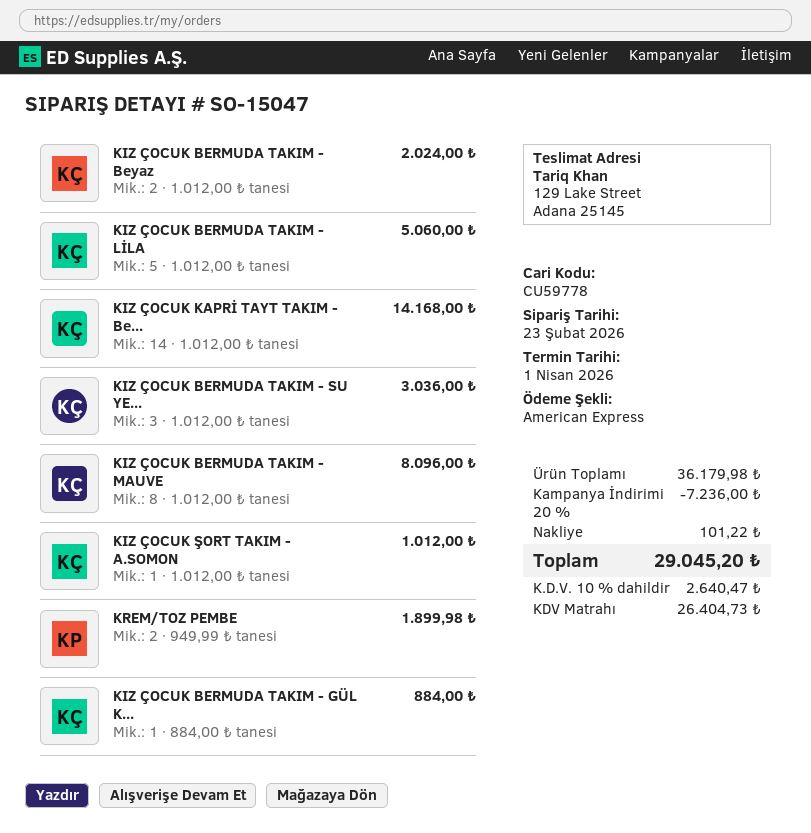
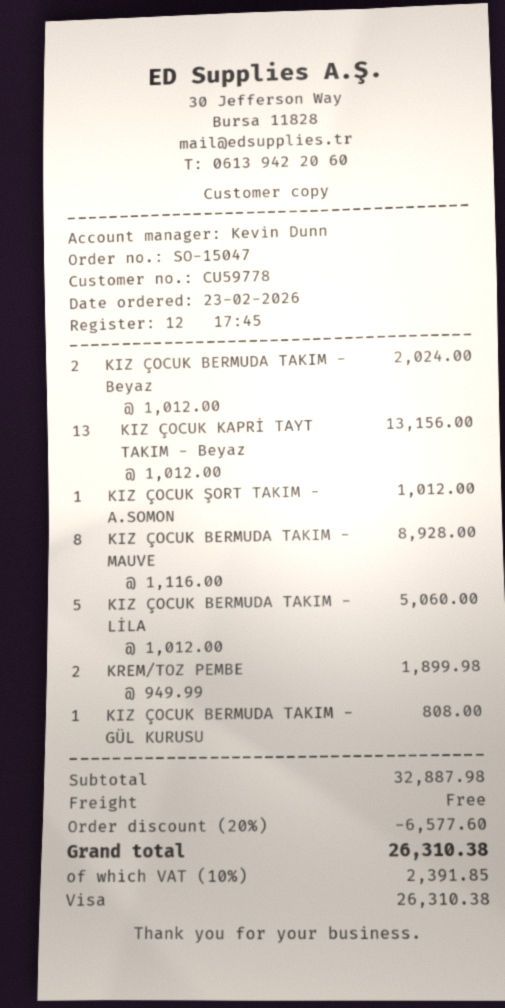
payment method: American Express -> Visa
KIZ ÇOCUK KAPRİ TAYT TAKIM - Be...: 14 x 1012.00 = 14168.00 -> 13 x 1012.00 = 13156.00
KIZ ÇOCUK BERMUDA TAKIM - SU YE...: 3 x 1012.00 = 3036.00 -> none
KIZ ÇOCUK BERMUDA TAKIM - MAUVE: 8 x 1012.00 = 8096.00 -> 8 x 1116.00 = 8928.00
KIZ ÇOCUK BERMUDA TAKIM - GÜL K...: 1 x 884.00 = 884.00 -> 1 x 808.00 = 808.00
subtotal: 36179.98 -> 32887.98
discount: 20% = 7236.00 -> 20% = 6577.60
shipping: 101.22 -> 0.00
tax: 10% = 2640.47 -> 10% = 2391.85
total: 29045.20 -> 26310.38

